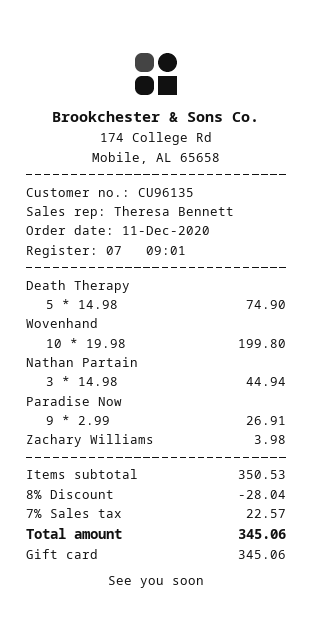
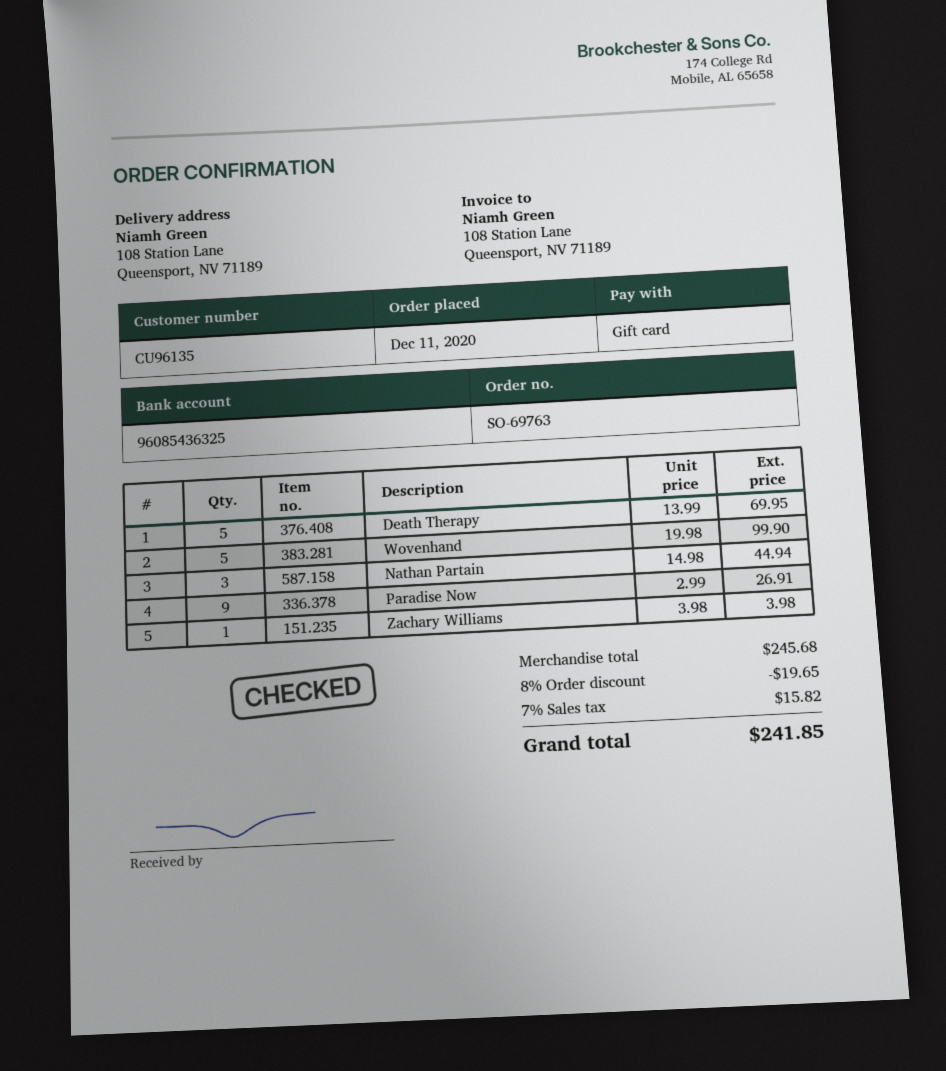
Death Therapy: 5 x 14.98 = 74.90 -> 5 x 13.99 = 69.95
Wovenhand: 10 x 19.98 = 199.80 -> 5 x 19.98 = 99.90
subtotal: 350.53 -> 245.68
discount: 8% = 28.04 -> 8% = 19.65
tax: 7% = 22.57 -> 7% = 15.82
total: 345.06 -> 241.85

